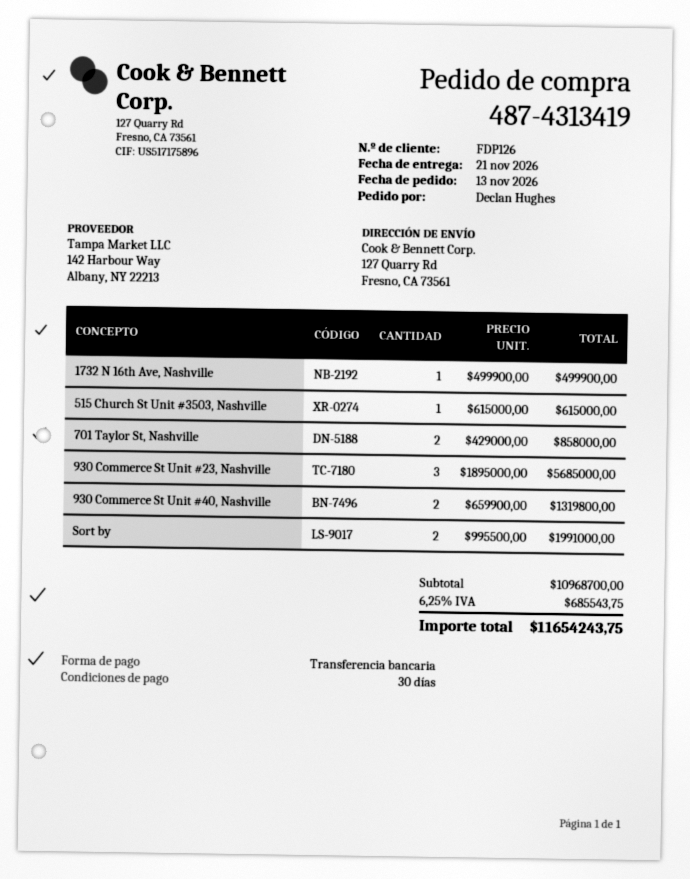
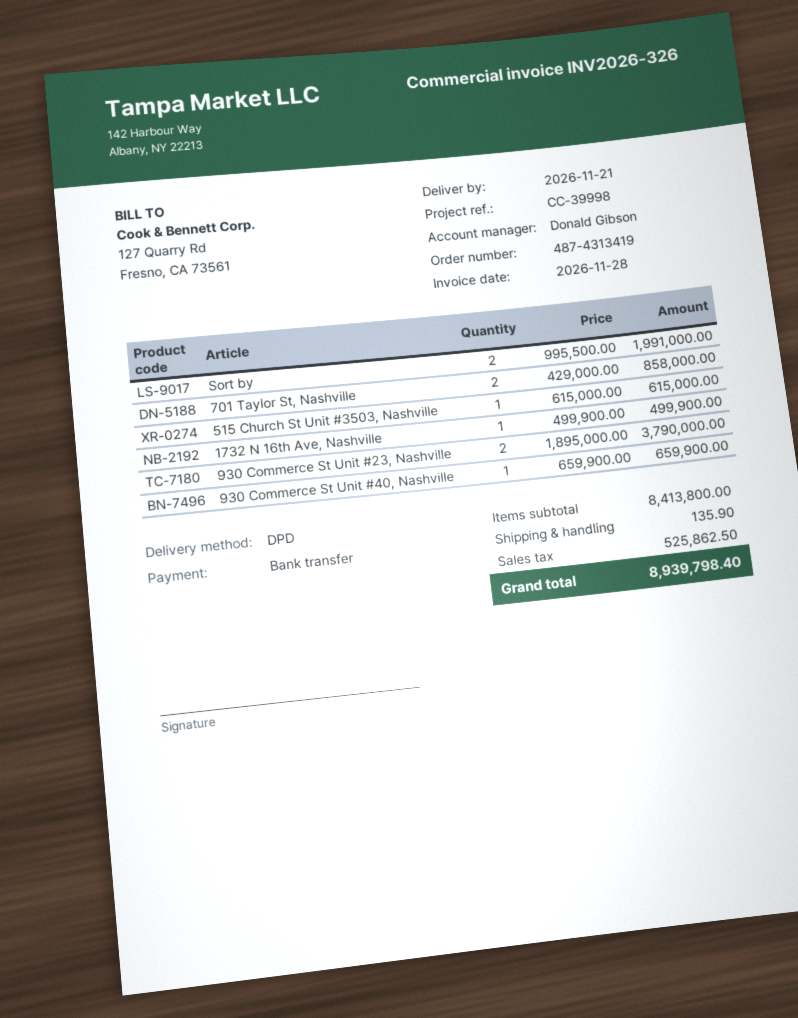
930 Commerce St Unit #23, Nashville: 3 x 1895000.00 = 5685000.00 -> 2 x 1895000.00 = 3790000.00
930 Commerce St Unit #40, Nashville: 2 x 659900.00 = 1319800.00 -> 1 x 659900.00 = 659900.00
subtotal: 10968700.00 -> 8413800.00
shipping: none -> 135.90
tax: 685543.75 -> 525862.50
total: 11654243.75 -> 8939798.40

